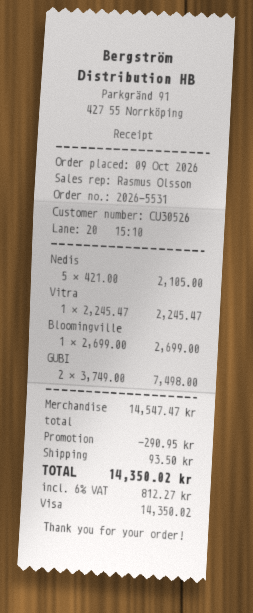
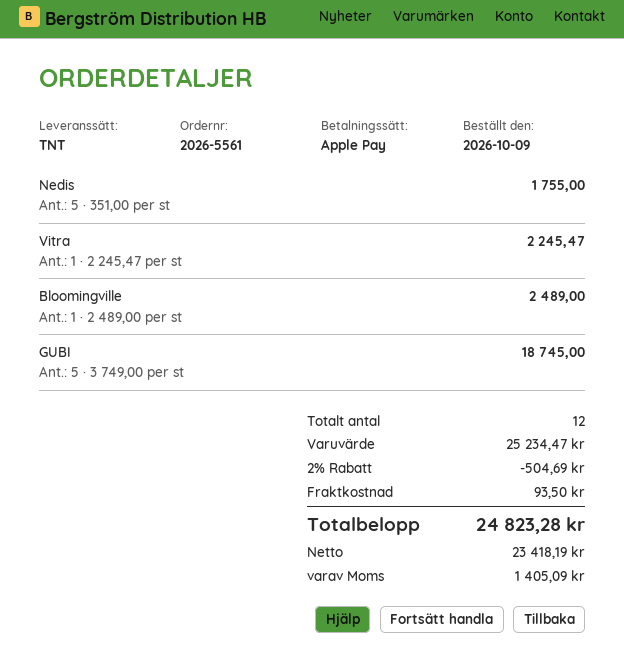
order number: 2026-5531 -> 2026-5561
payment method: Visa -> Apple Pay
Nedis: 5 x 421.00 = 2105.00 -> 5 x 351.00 = 1755.00
Bloomingville: 1 x 2699.00 = 2699.00 -> 1 x 2489.00 = 2489.00
GUBI: 2 x 3749.00 = 7498.00 -> 5 x 3749.00 = 18745.00
subtotal: 14547.47 -> 25234.47
discount: 290.95 -> 504.69
tax: 812.27 -> 1405.09
total: 14350.02 -> 24823.28

